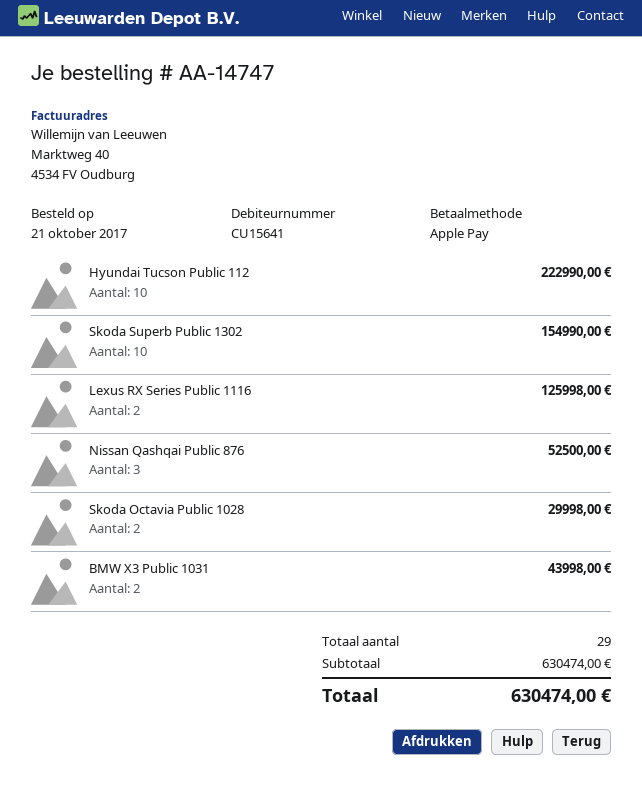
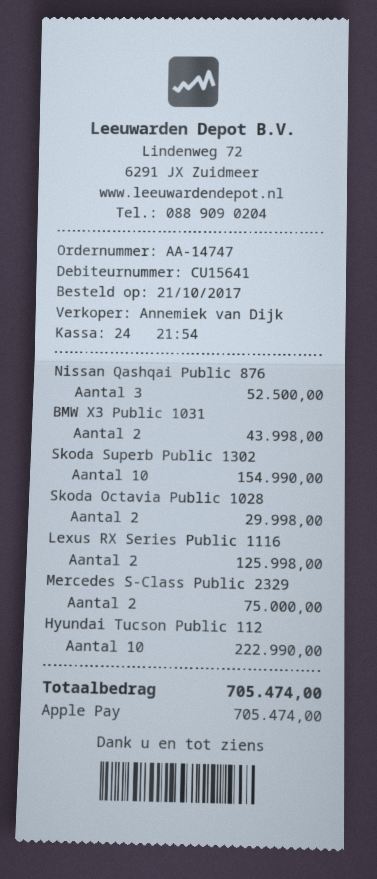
Mercedes S-Class Public 2329: none -> 2 for 75000.00
total: 630474.00 -> 705474.00

